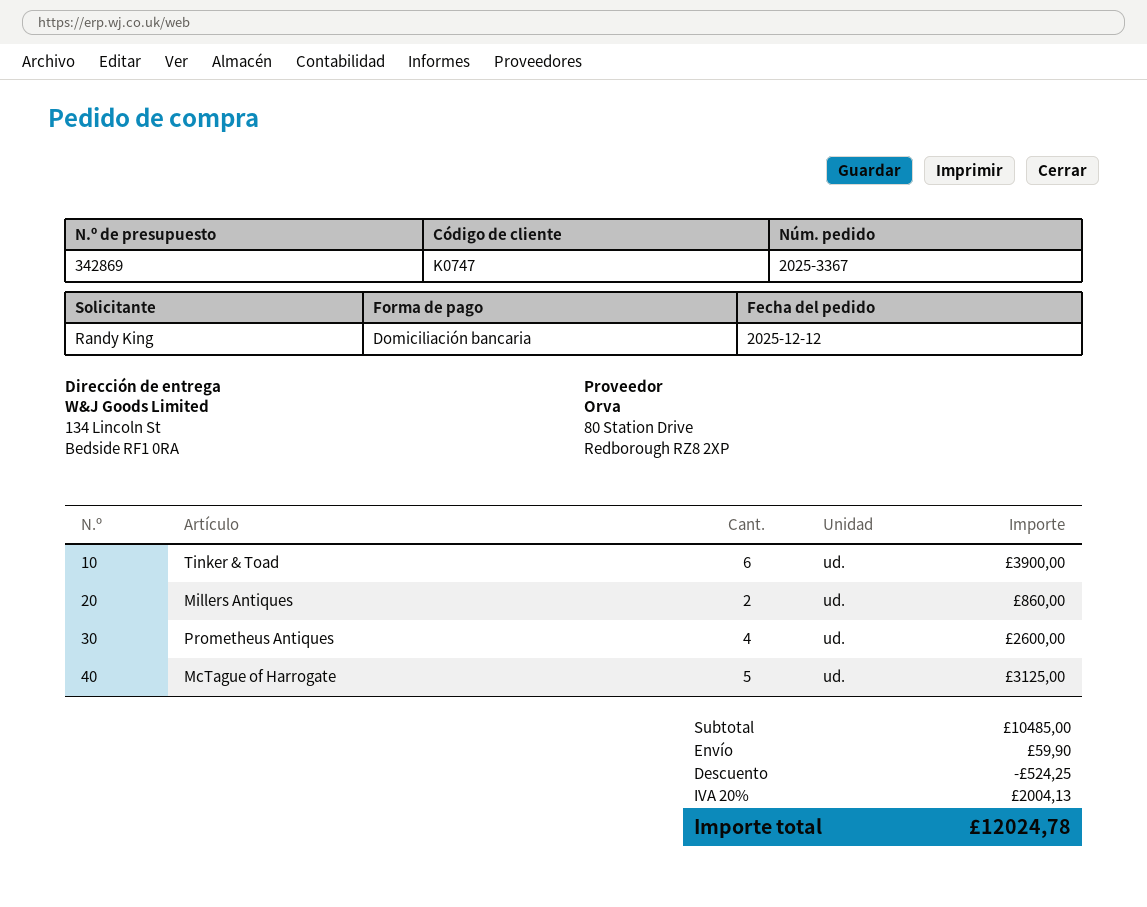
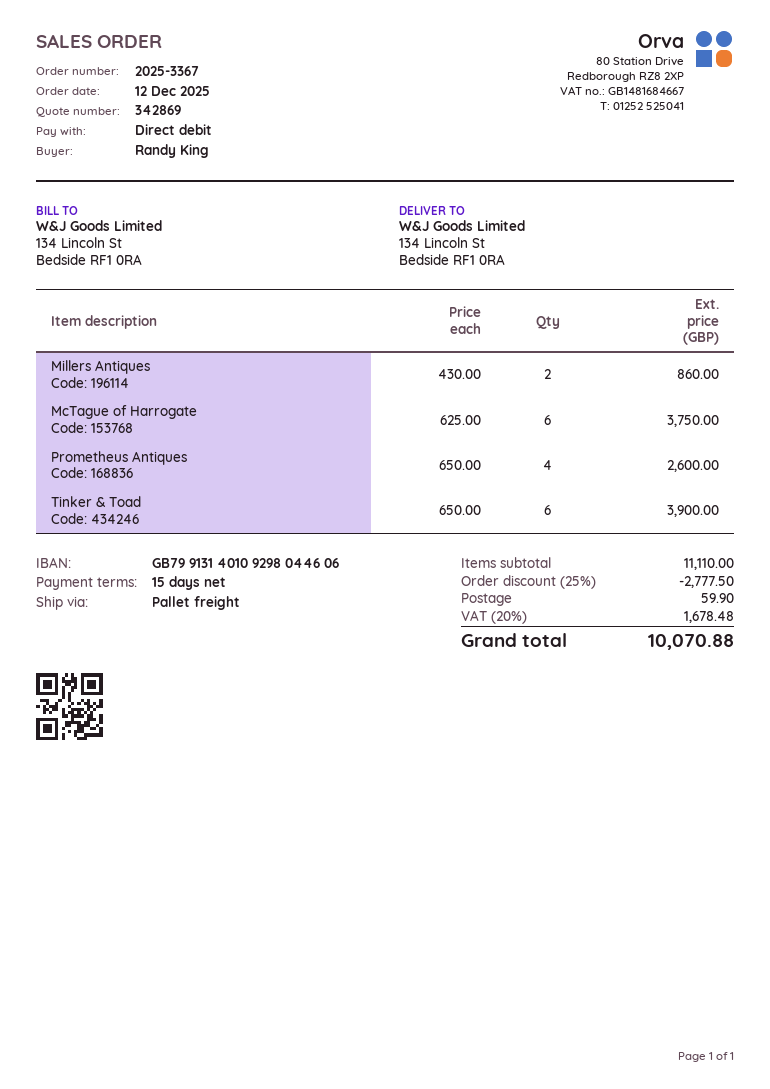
McTague of Harrogate: 5 for 3125.00 -> 6 for 3750.00
subtotal: 10485.00 -> 11110.00
discount: 524.25 -> 2777.50
tax: 20% = 2004.13 -> 20% = 1678.48
total: 12024.78 -> 10070.88

